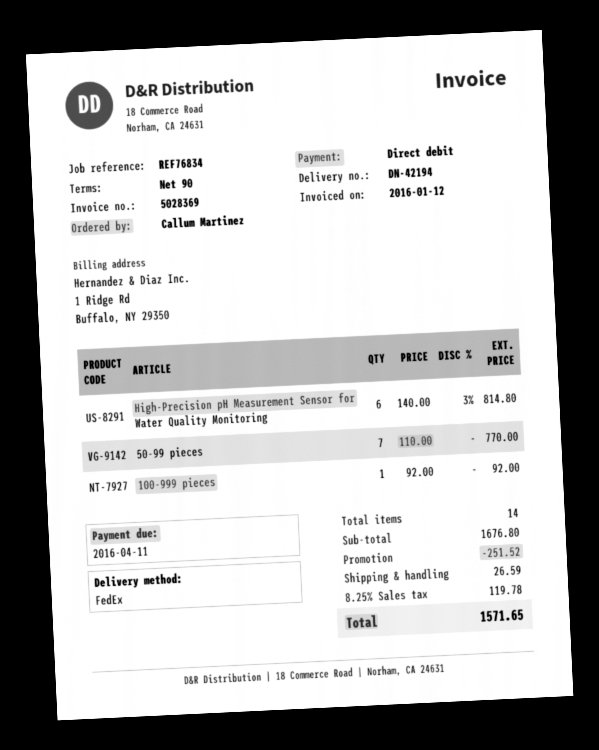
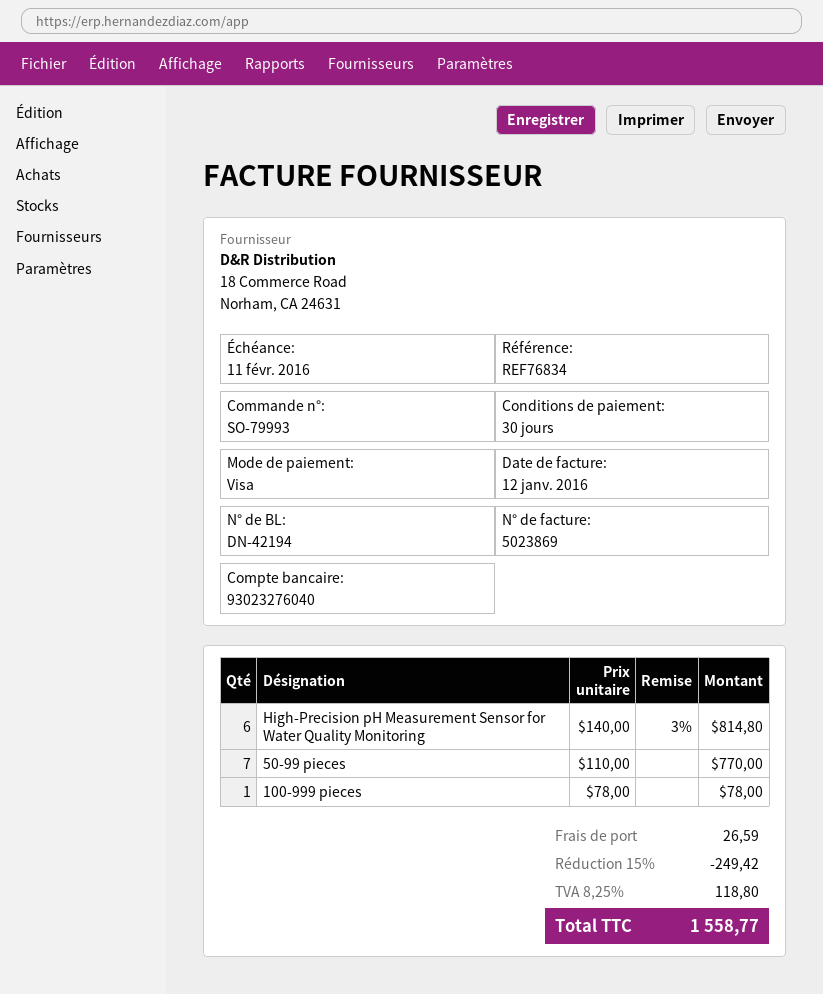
invoice number: 5028369 -> 5023869
payment terms: 90 days -> 30 days
due date: 2016-04-11 -> 2016-02-11
payment method: direct debit -> Visa
100-999 pieces: 1 x 92.00 = 92.00 -> 1 x 78.00 = 78.00
discount: 251.52 -> 249.42
tax: 8.25% = 119.78 -> 8.25% = 118.80
total: 1571.65 -> 1558.77

